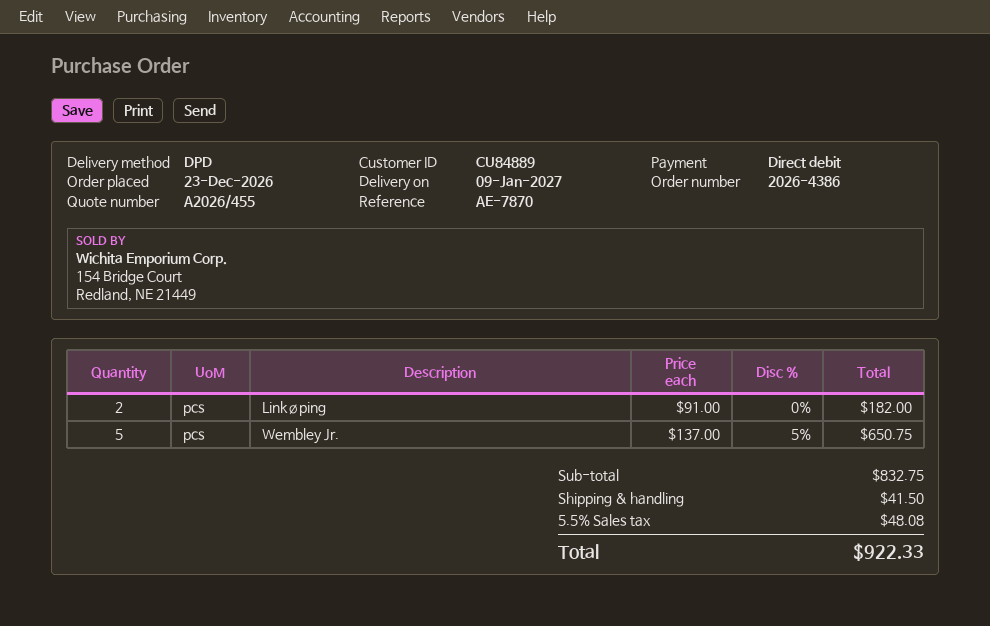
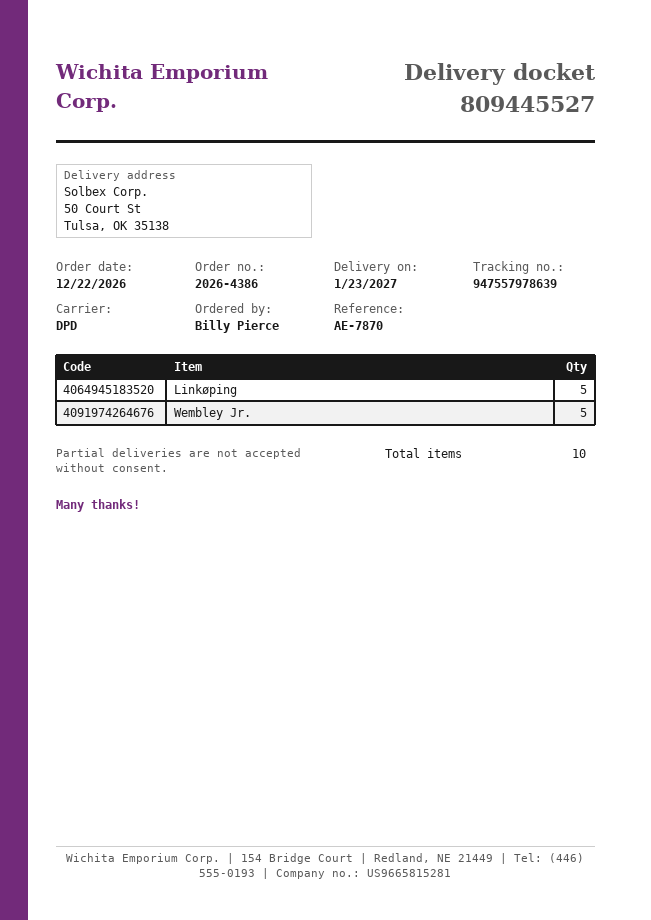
order date: 2026-12-23 -> 2026-12-22
delivery date: 2027-01-09 -> 2027-01-23
Linkøping: 2 -> 5

